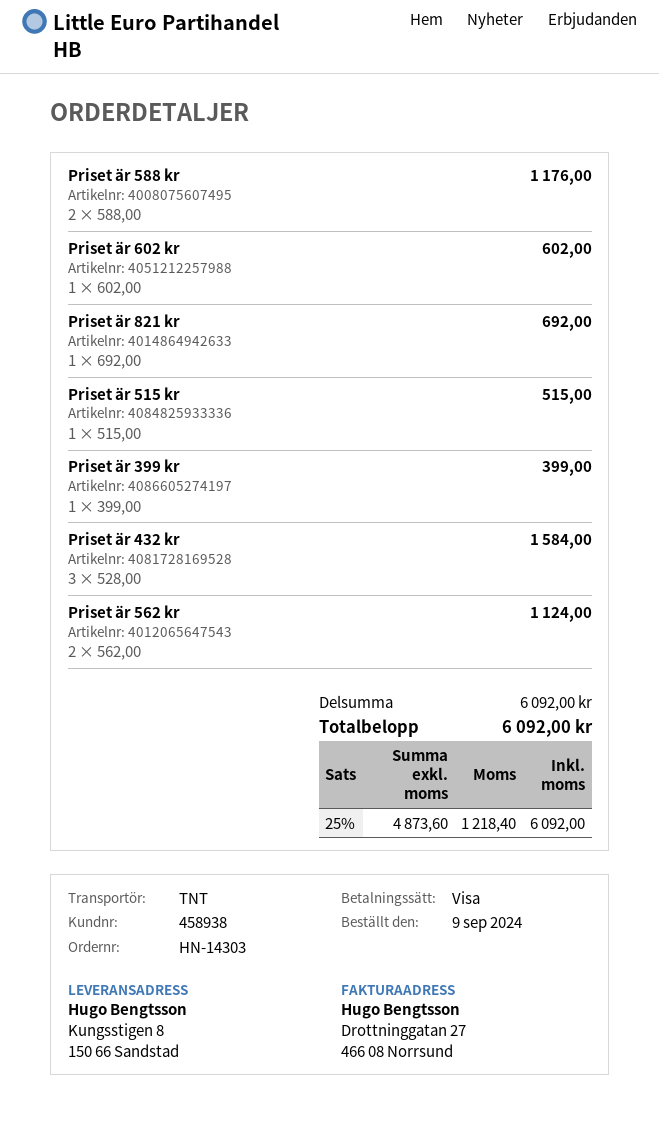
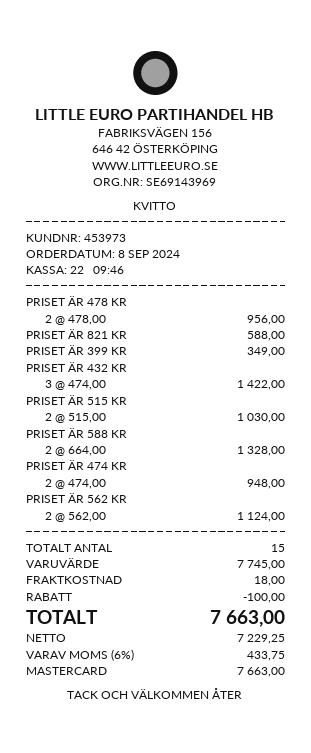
order date: 2024-09-09 -> 2024-09-08
customer number: 458938 -> 453973
payment method: Visa -> Mastercard
Priset är 588 kr: 2 x 588.00 = 1176.00 -> 2 x 664.00 = 1328.00
Priset är 602 kr: 1 x 602.00 = 602.00 -> none
Priset är 821 kr: 1 x 692.00 = 692.00 -> 1 x 588.00 = 588.00
Priset är 515 kr: 1 x 515.00 = 515.00 -> 2 x 515.00 = 1030.00
Priset är 399 kr: 1 x 399.00 = 399.00 -> 1 x 349.00 = 349.00
Priset är 432 kr: 3 x 528.00 = 1584.00 -> 3 x 474.00 = 1422.00
PRISET ÄR 478 KR: none -> 2 x 478.00 = 956.00
PRISET ÄR 474 KR: none -> 2 x 474.00 = 948.00
subtotal: 6092.00 -> 7745.00
discount: none -> 100.00
shipping: none -> 18.00
net: 4873.60 -> 7229.25
tax: 25% = 1218.40 -> 6% = 433.75
total: 6092.00 -> 7663.00

